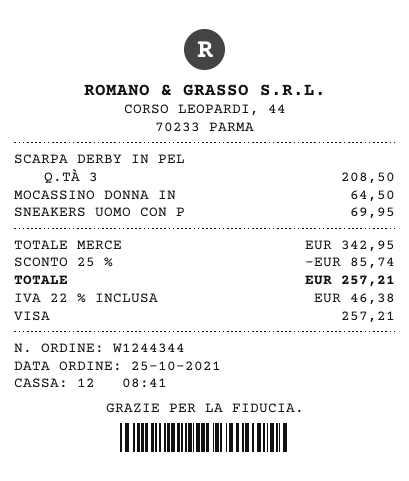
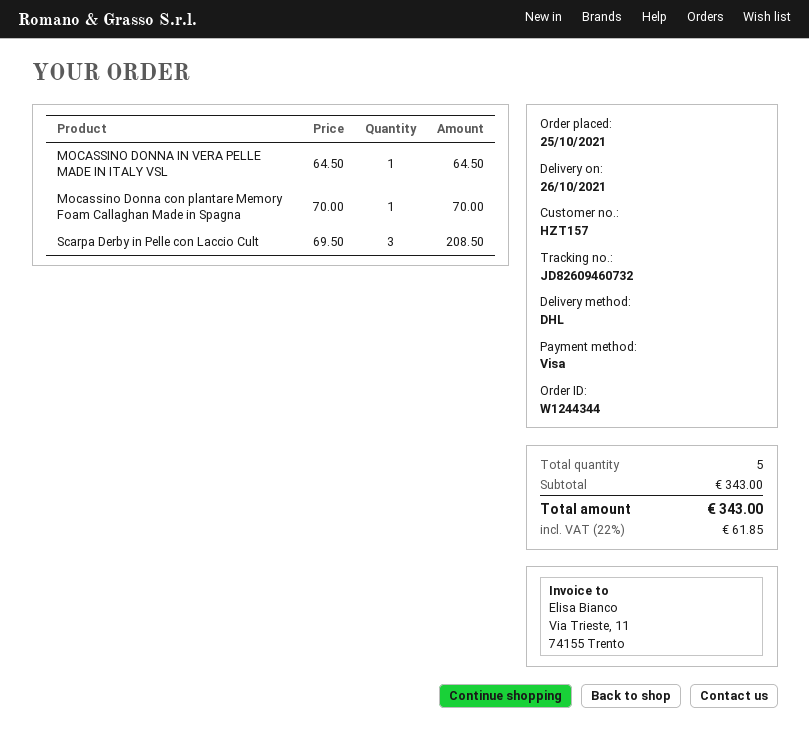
SNEAKERS UOMO CON P: 1 for 69.95 -> none
Mocassino Donna con plantare Memory Foam Callaghan Made in Spagna: none -> 1 for 70.00
subtotal: 342.95 -> 343.00
discount: 25% = 85.74 -> none
tax: 22% = 46.38 -> 22% = 61.85
total: 257.21 -> 343.00

